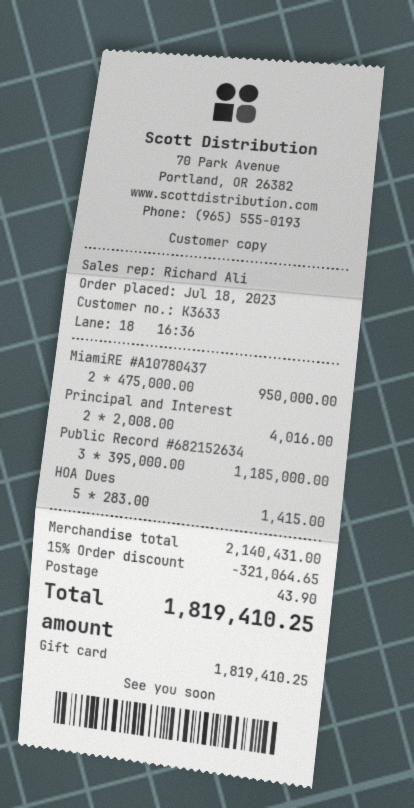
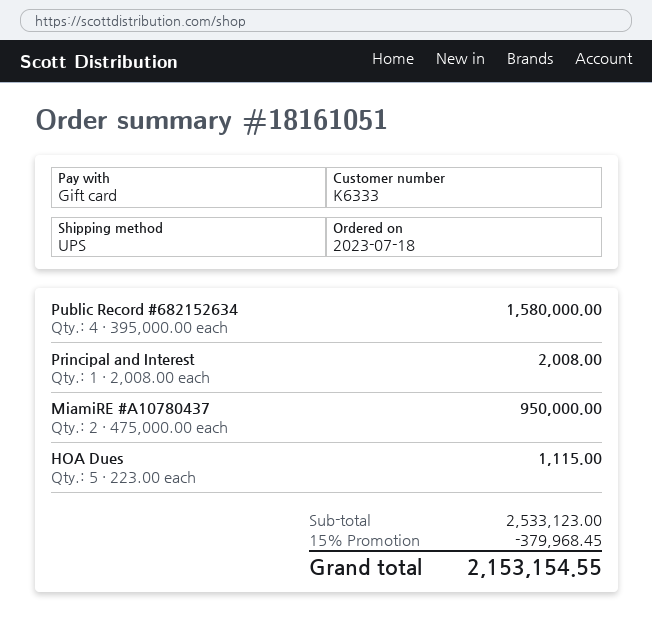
customer number: K3633 -> K6333
Principal and Interest: 2 x 2008.00 = 4016.00 -> 1 x 2008.00 = 2008.00
Public Record #682152634: 3 x 395000.00 = 1185000.00 -> 4 x 395000.00 = 1580000.00
HOA Dues: 5 x 283.00 = 1415.00 -> 5 x 223.00 = 1115.00
subtotal: 2140431.00 -> 2533123.00
discount: 15% = 321064.65 -> 15% = 379968.45
shipping: 43.90 -> none
total: 1819410.25 -> 2153154.55

